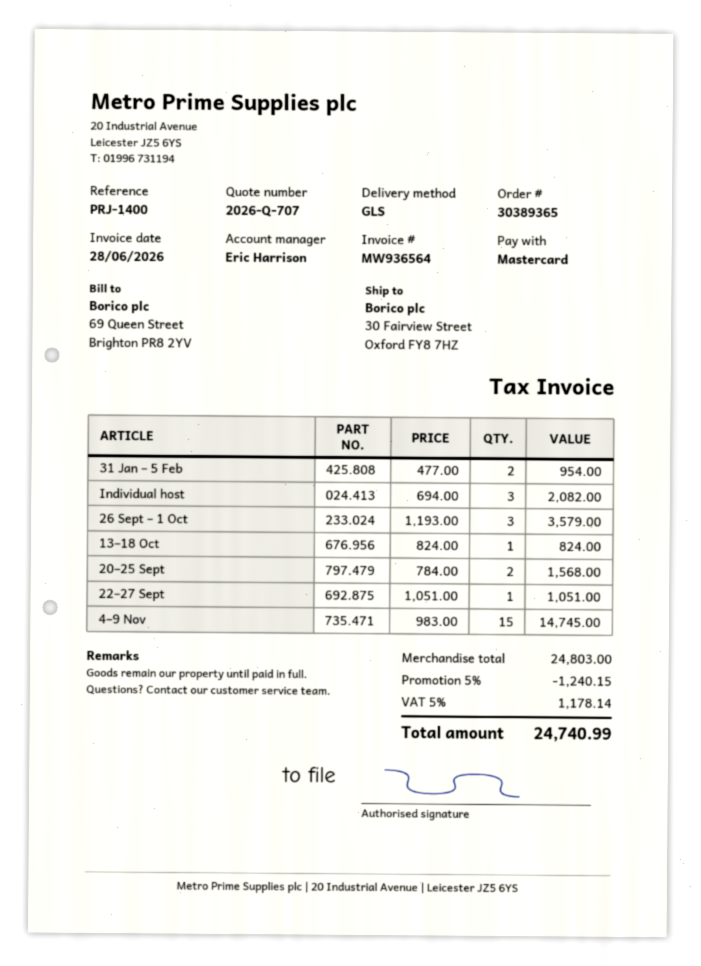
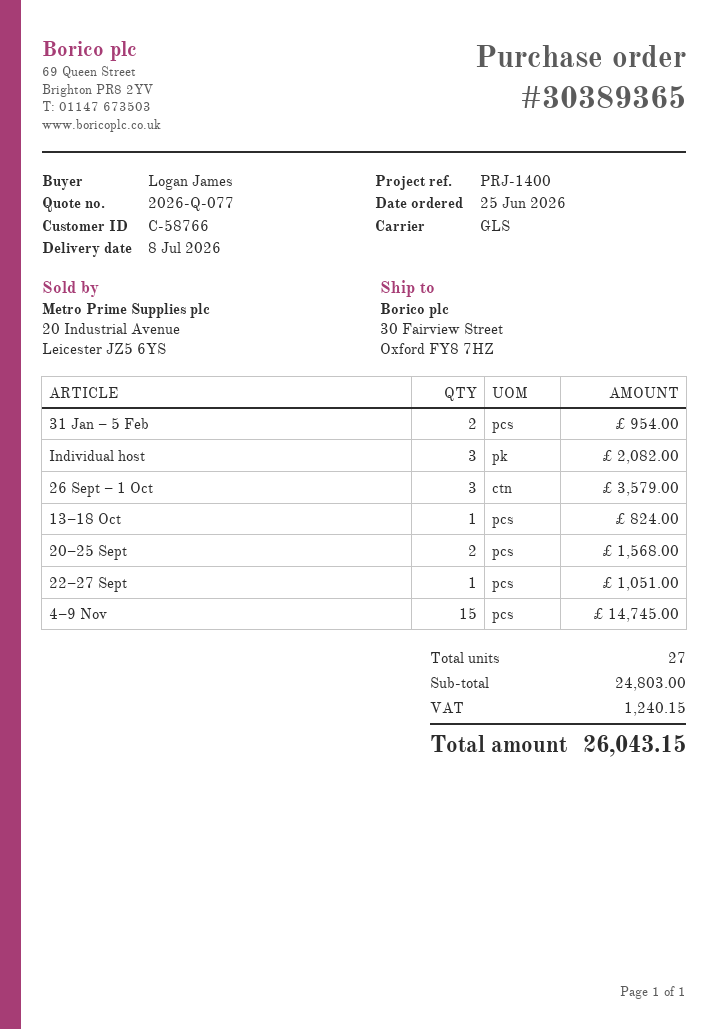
quote number: 2026-Q-707 -> 2026-Q-077
discount: 5% = 1240.15 -> none
tax: 1178.14 -> 1240.15
total: 24740.99 -> 26043.15

